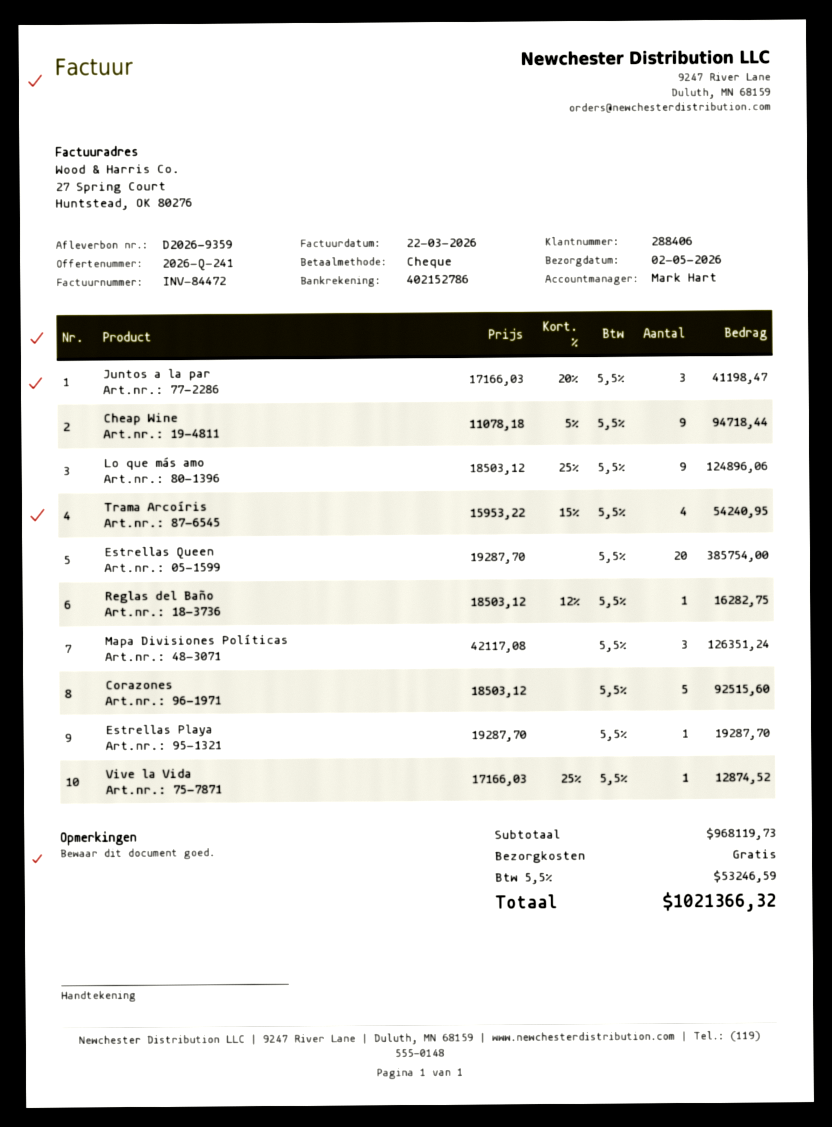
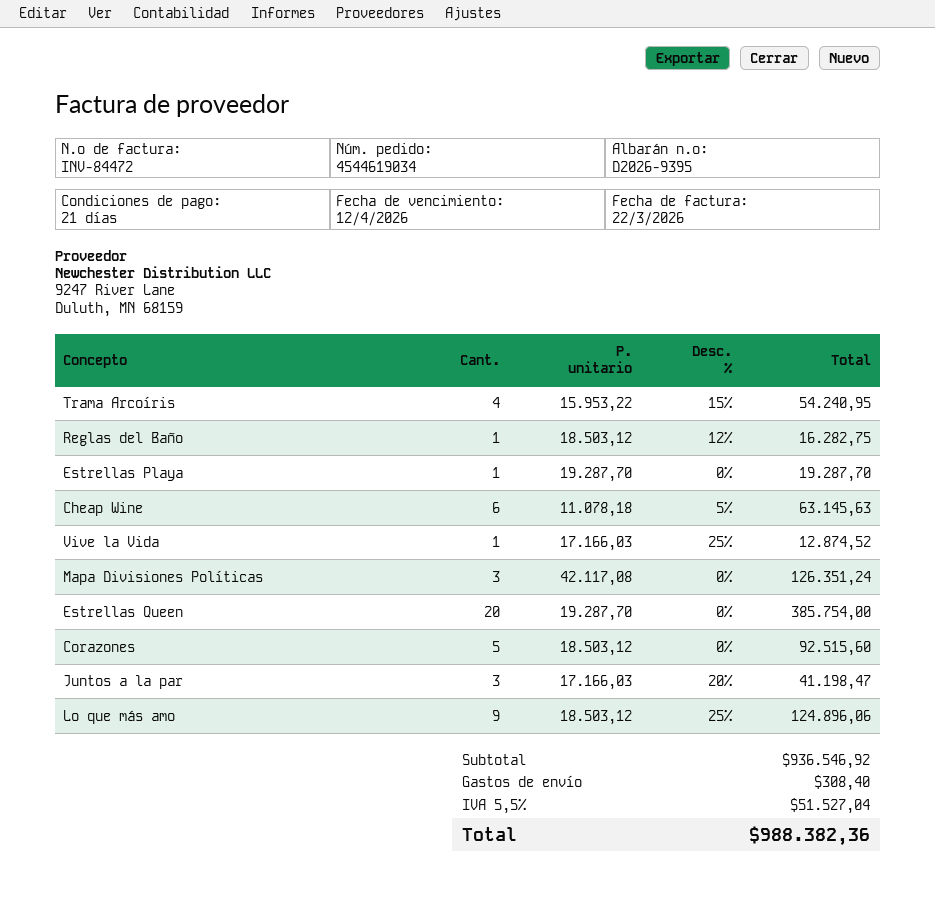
delivery note number: D2026-9359 -> D2026-9395
Cheap Wine: 9 x 11078.18 - 5% = 94718.44 -> 6 x 11078.18 - 5% = 63145.63
subtotal: 968119.73 -> 936546.92
shipping: 0.00 -> 308.40
tax: 5.5% = 53246.59 -> 5.5% = 51527.04
total: 1021366.32 -> 988382.36

